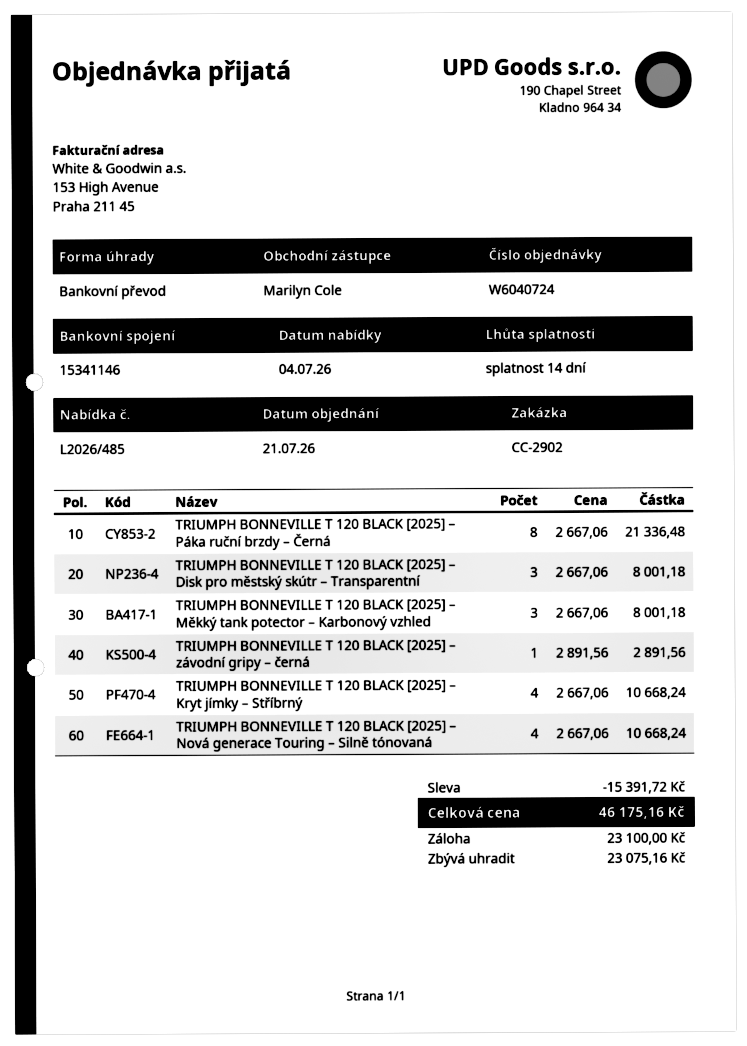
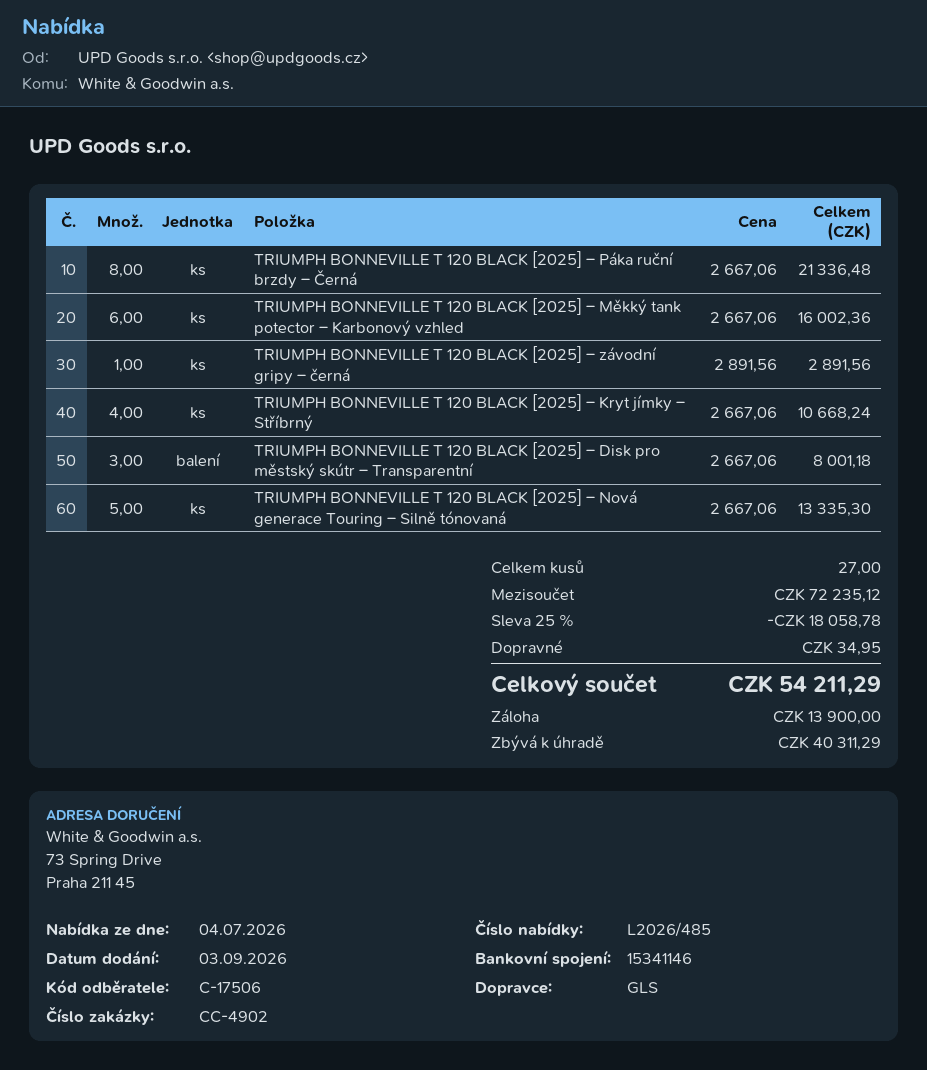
reference: CC-2902 -> CC-4902
TRIUMPH BONNEVILLE T 120 BLACK [2025] – Měkký tank potector – Karbonový vzhled: 3 x 2667.06 = 8001.18 -> 6 x 2667.06 = 16002.36
TRIUMPH BONNEVILLE T 120 BLACK [2025] – Nová generace Touring – Silně tónovaná: 4 x 2667.06 = 10668.24 -> 5 x 2667.06 = 13335.30
discount: 15391.72 -> 18058.78
shipping: none -> 34.95
total: 46175.16 -> 54211.29
deposit: 23100.00 -> 13900.00
balance: 23075.16 -> 40311.29

